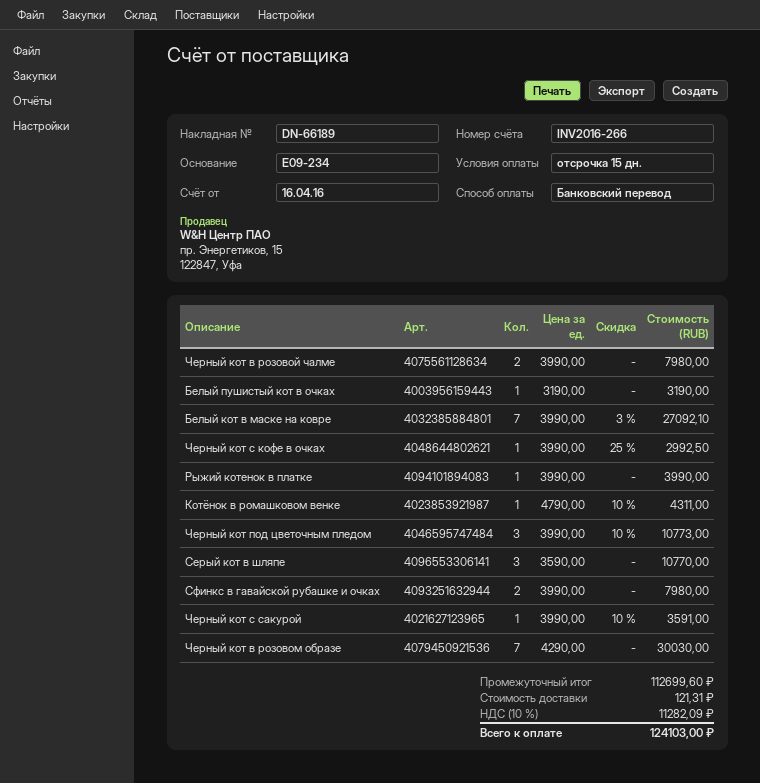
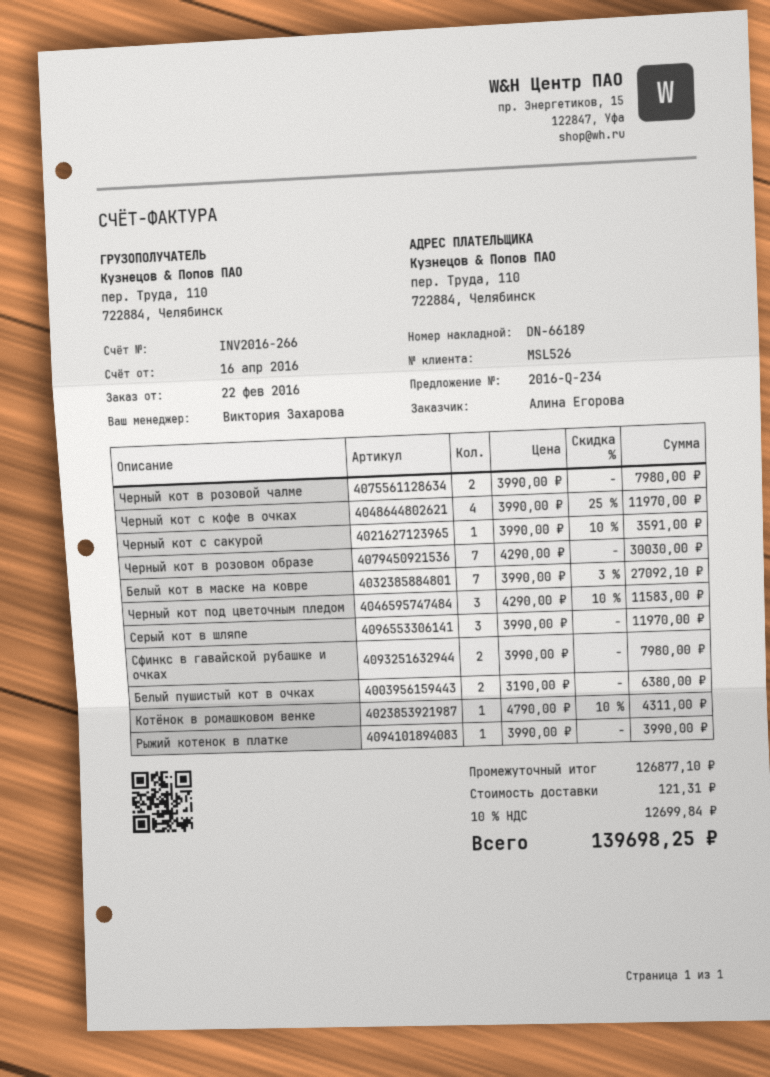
Белый пушистый кот в очках: 1 x 3190.00 = 3190.00 -> 2 x 3190.00 = 6380.00
Черный кот с кофе в очках: 1 x 3990.00 - 25% = 2992.50 -> 4 x 3990.00 - 25% = 11970.00
Черный кот под цветочным пледом: 3 x 3990.00 - 10% = 10773.00 -> 3 x 4290.00 - 10% = 11583.00
Серый кот в шляпе: 3 x 3590.00 = 10770.00 -> 3 x 3990.00 = 11970.00
subtotal: 112699.60 -> 126877.10
tax: 10% = 11282.09 -> 10% = 12699.84
total: 124103.00 -> 139698.25

